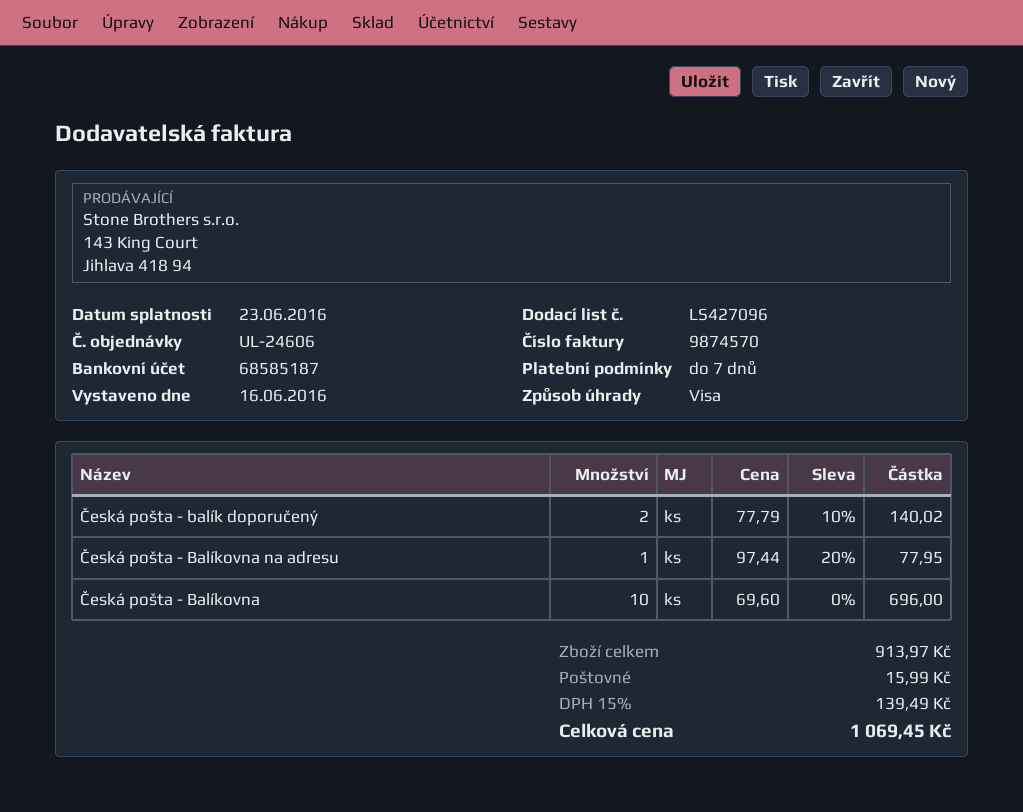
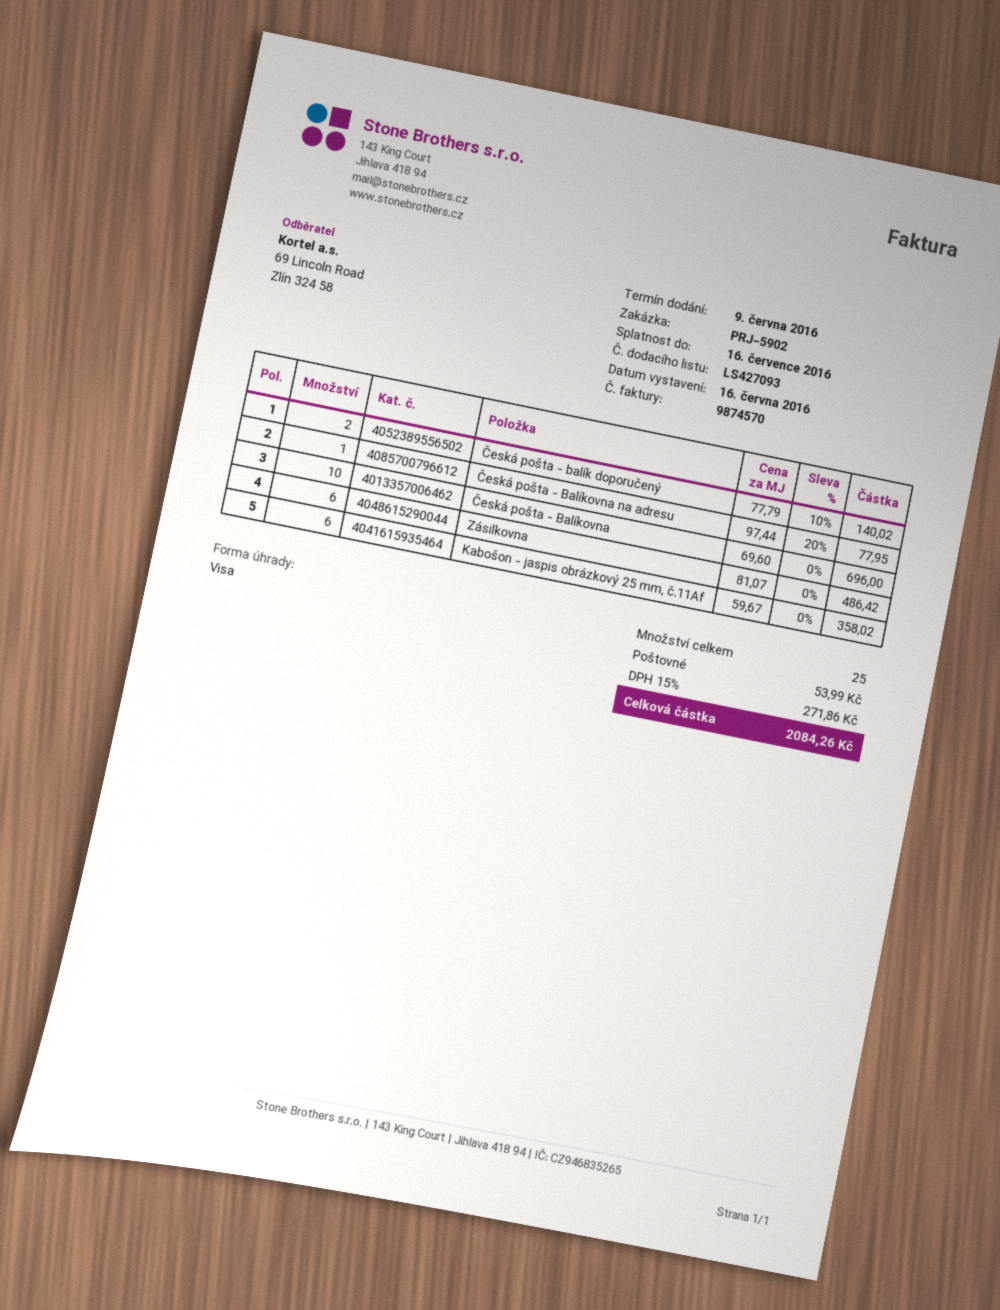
delivery note number: LS427096 -> LS427093
due date: 2016-06-23 -> 2016-07-16
Zásilkovna: none -> 6 x 81.07 = 486.42
Kabošon - jaspis obrázkový 25 mm, č.11Af: none -> 6 x 59.67 = 358.02
shipping: 15.99 -> 53.99
tax: 15% = 139.49 -> 15% = 271.86
total: 1069.45 -> 2084.26

